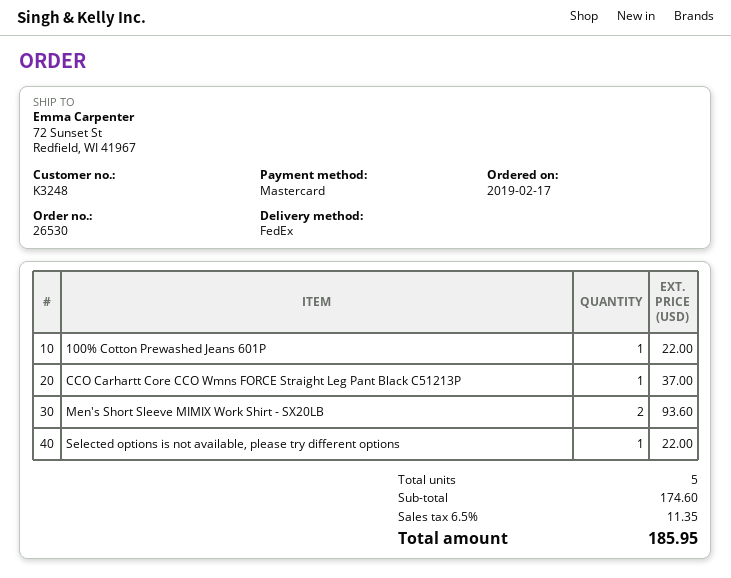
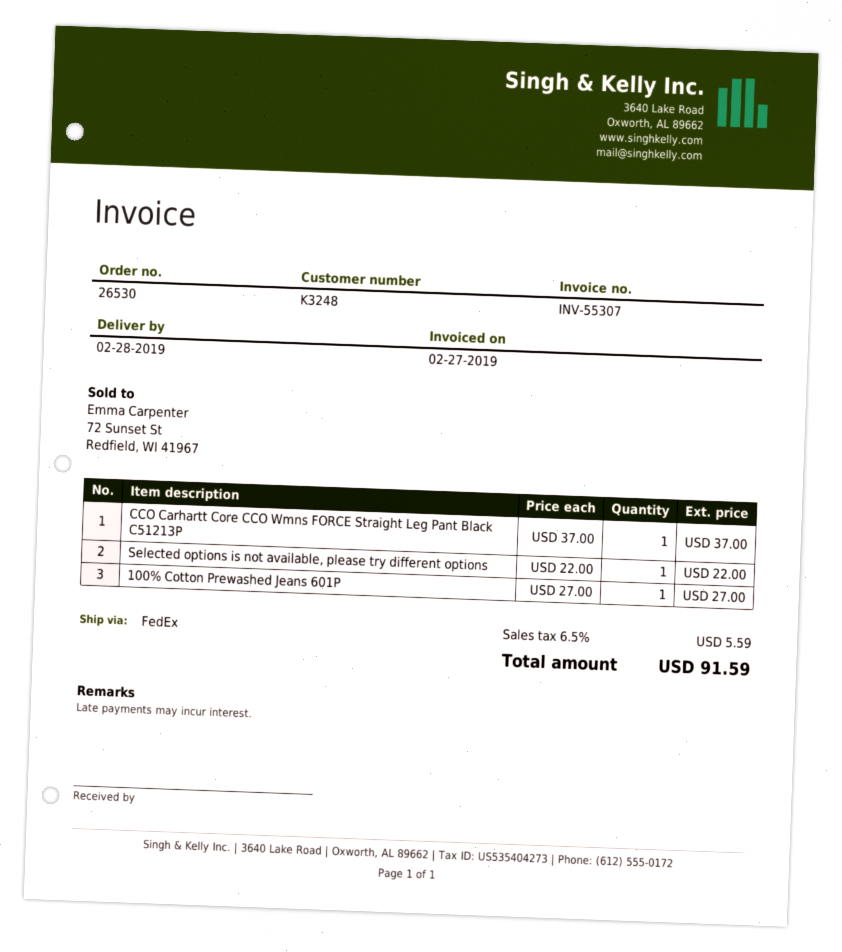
100% Cotton Prewashed Jeans 601P: 1 for 22.00 -> 1 for 27.00
Men's Short Sleeve MIMIX Work Shirt - SX20LB: 2 for 93.60 -> none
tax: 6.5% = 11.35 -> 6.5% = 5.59
total: 185.95 -> 91.59

